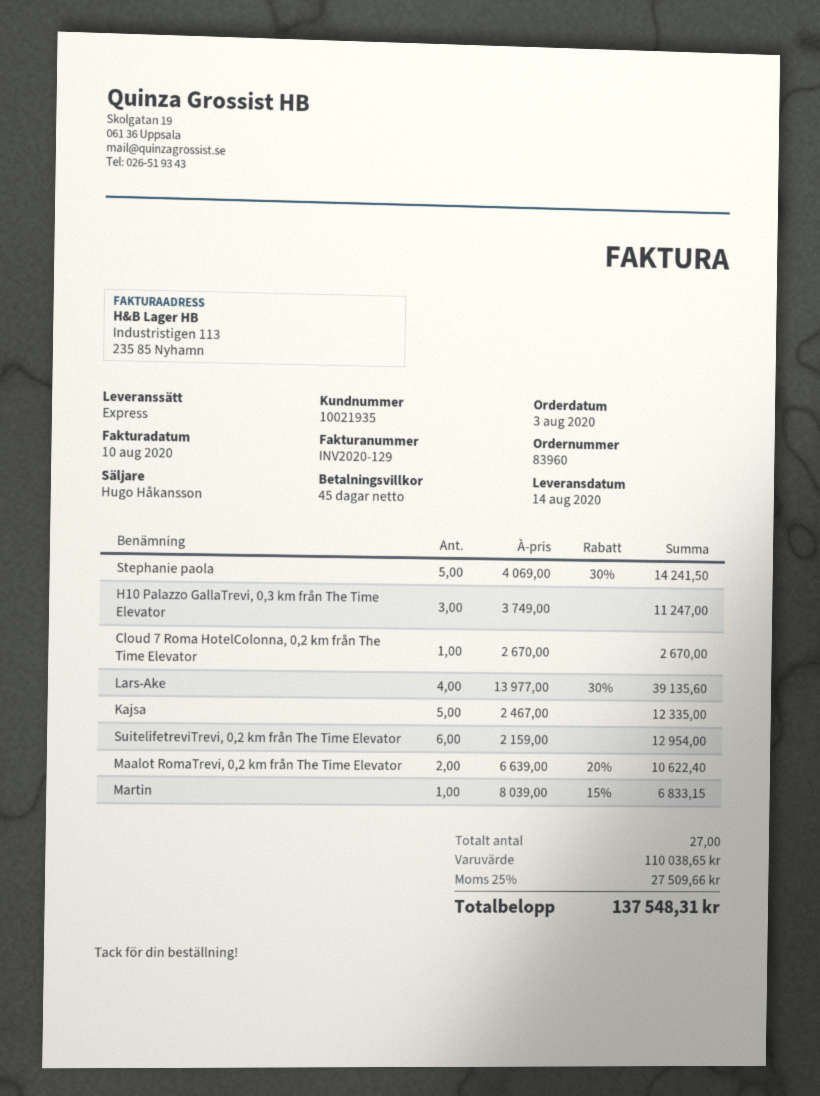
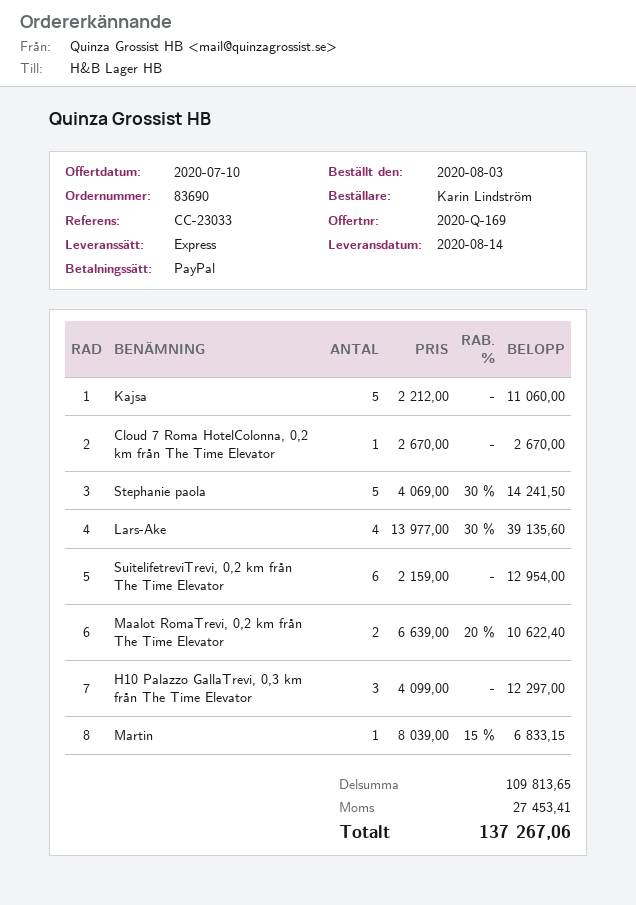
order number: 83960 -> 83690
H10 Palazzo GallaTrevi, 0,3 km från The Time Elevator: 3 x 3749.00 = 11247.00 -> 3 x 4099.00 = 12297.00
Kajsa: 5 x 2467.00 = 12335.00 -> 5 x 2212.00 = 11060.00
subtotal: 110038.65 -> 109813.65
tax: 27509.66 -> 27453.41
total: 137548.31 -> 137267.06

